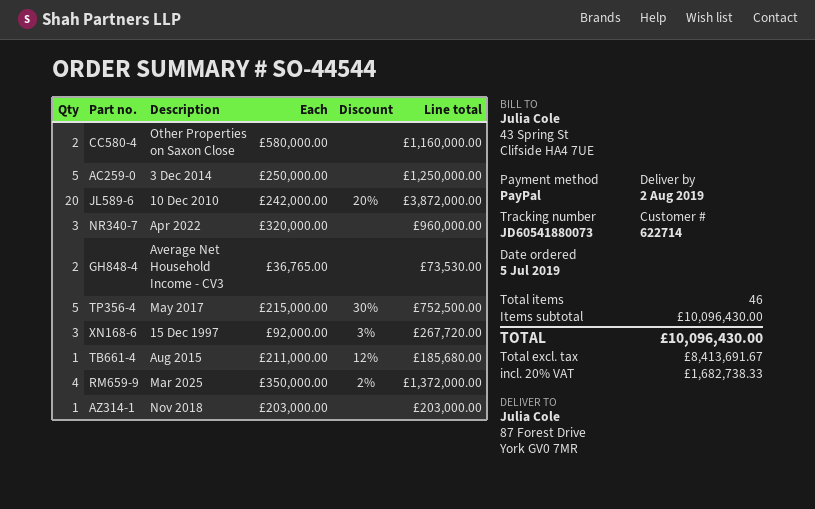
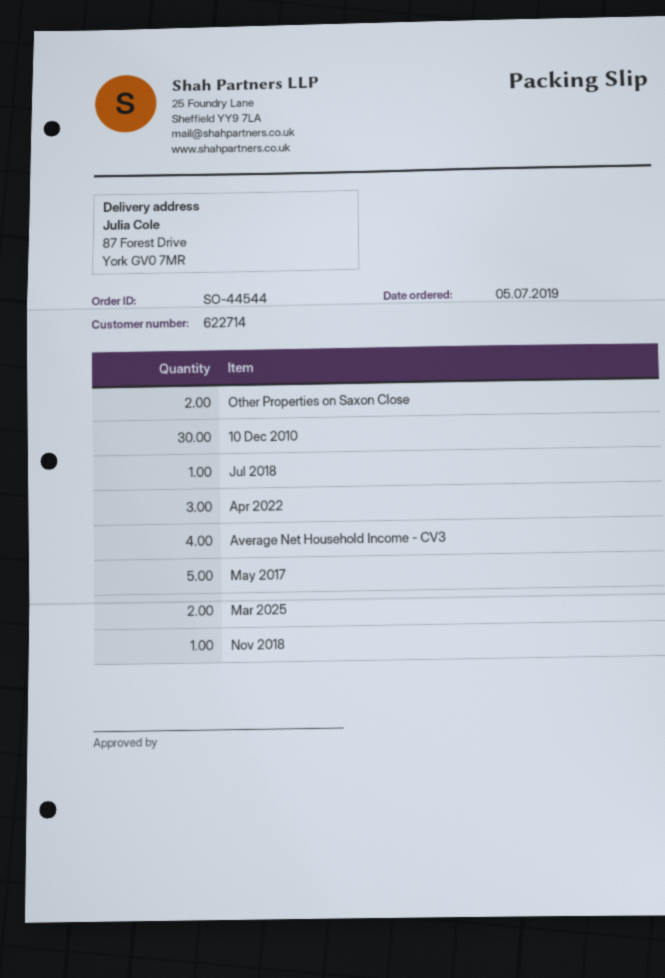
3 Dec 2014: 5 -> none
10 Dec 2010: 20 -> 30
Average Net Household Income - CV3: 2 -> 4
15 Dec 1997: 3 -> none
Aug 2015: 1 -> none
Mar 2025: 4 -> 2
Jul 2018: none -> 1

